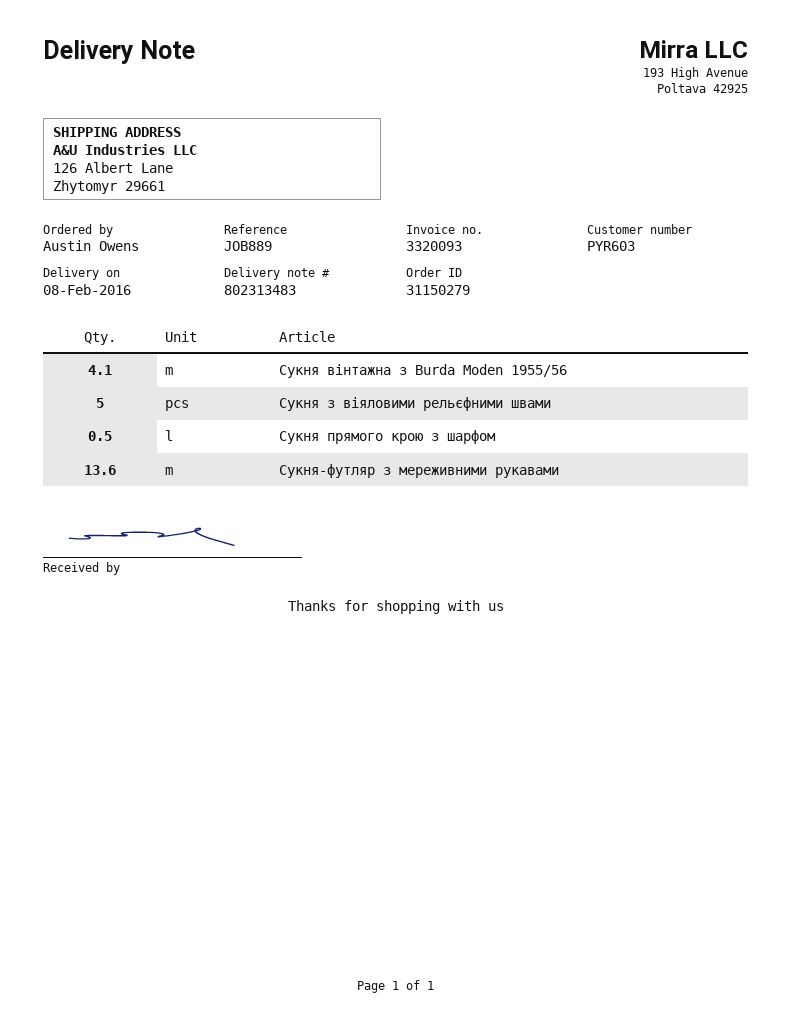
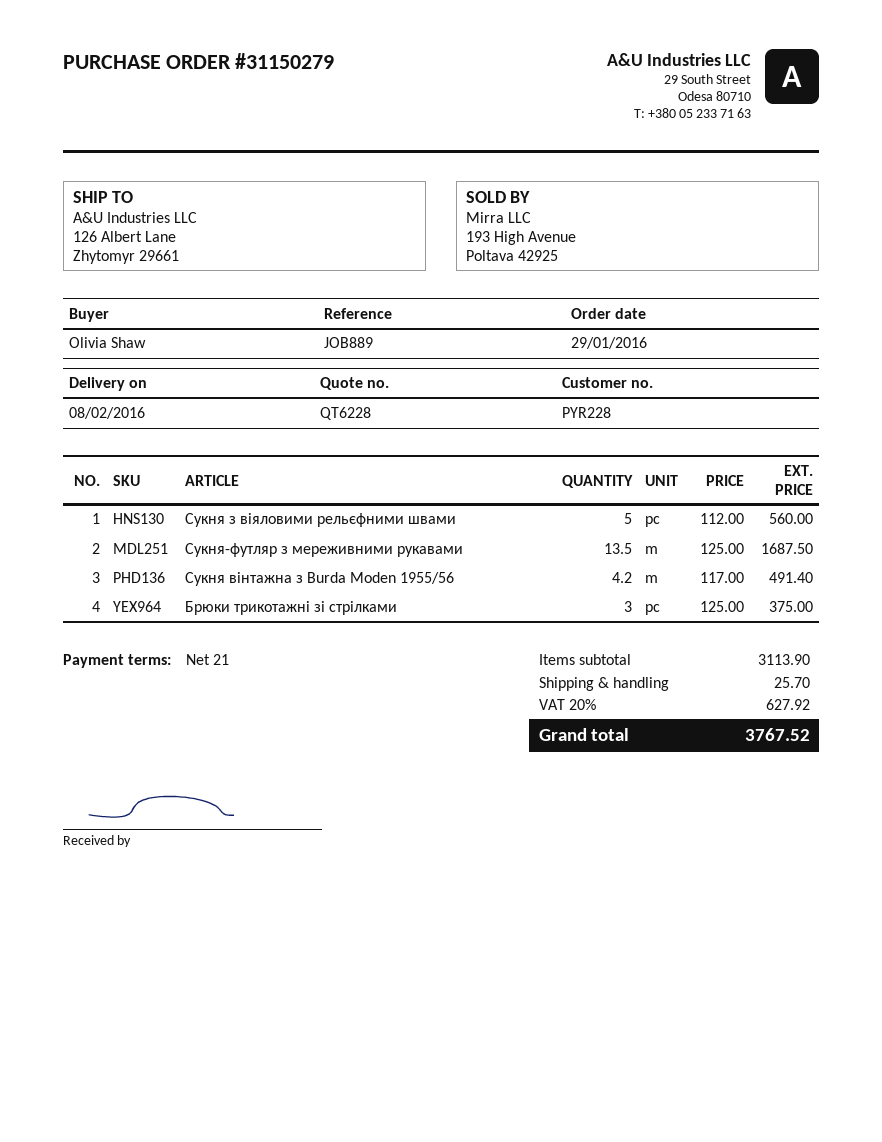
customer number: PYR603 -> PYR228
ordered by: Austin Owens -> Olivia Shaw
Сукня вінтажна з Burda Moden 1955/56: 4.1 -> 4.2
Сукня прямого крою з шарфом: 0.5 -> none
Сукня-футляр з мереживними рукавами: 13.6 -> 13.5
Брюки трикотажні зі стрілками: none -> 3

